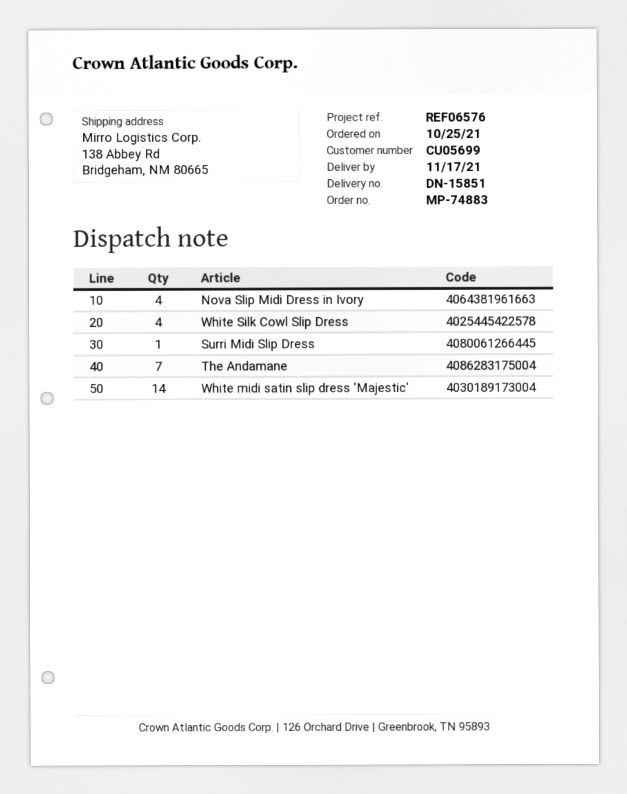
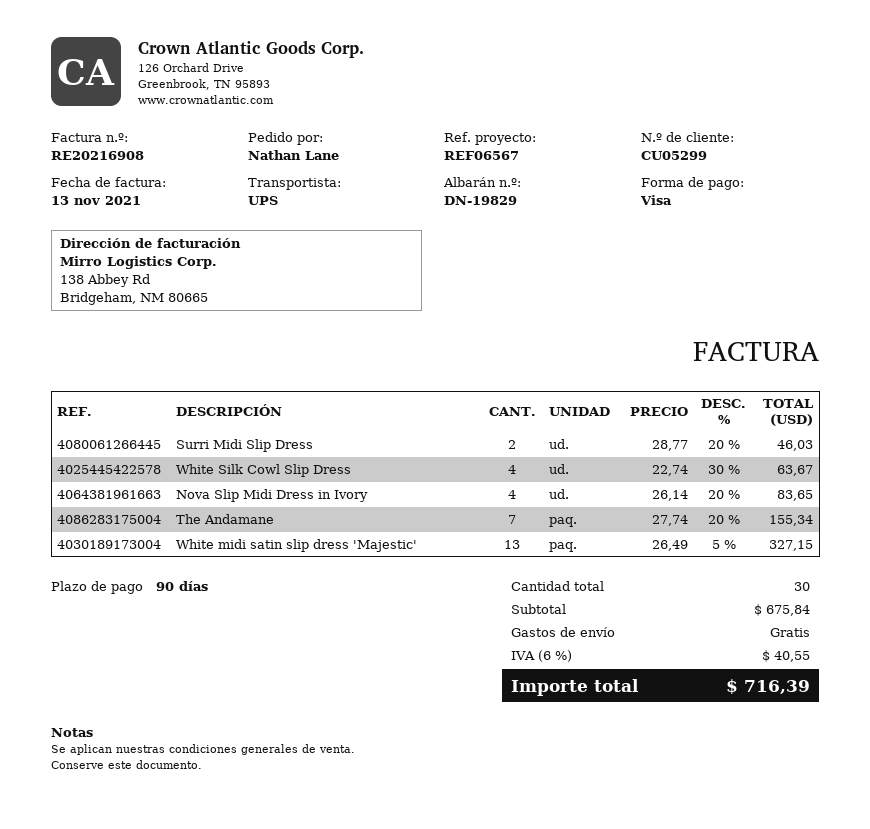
delivery note number: DN-15851 -> DN-19829
customer number: CU05699 -> CU05299
reference: REF06576 -> REF06567
Surri Midi Slip Dress: 1 -> 2
White midi satin slip dress 'Majestic': 14 -> 13

